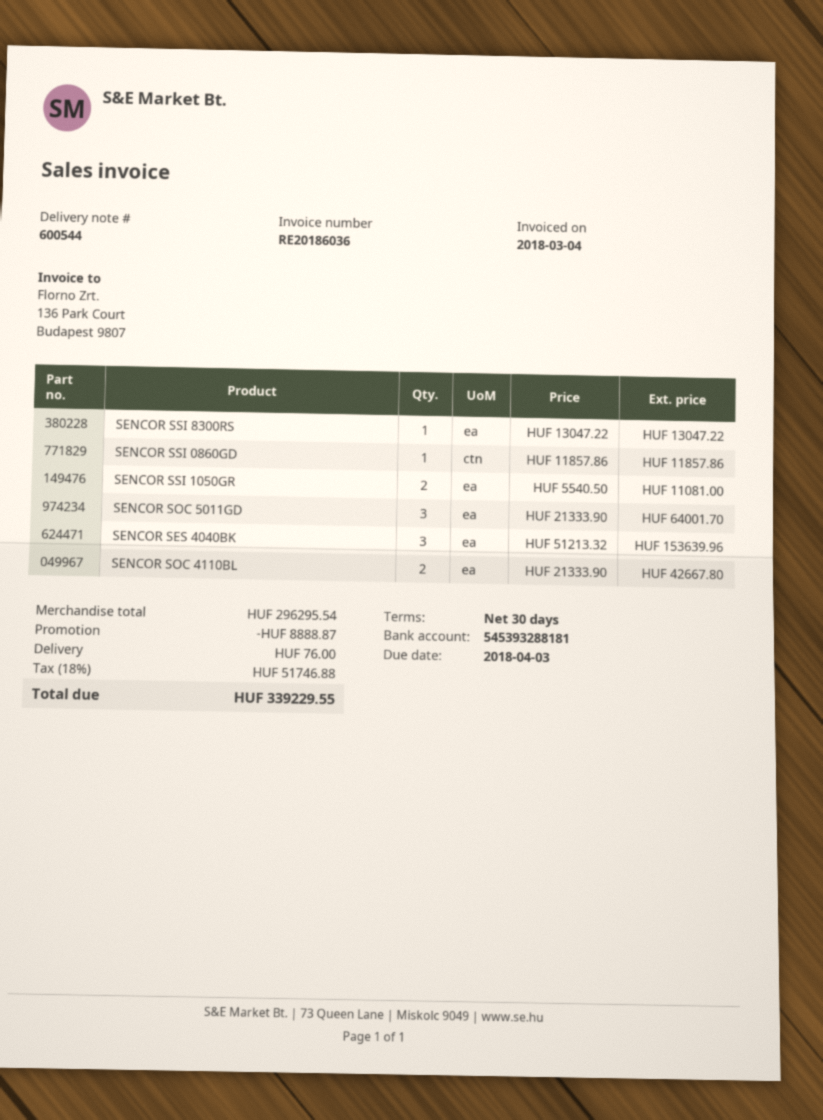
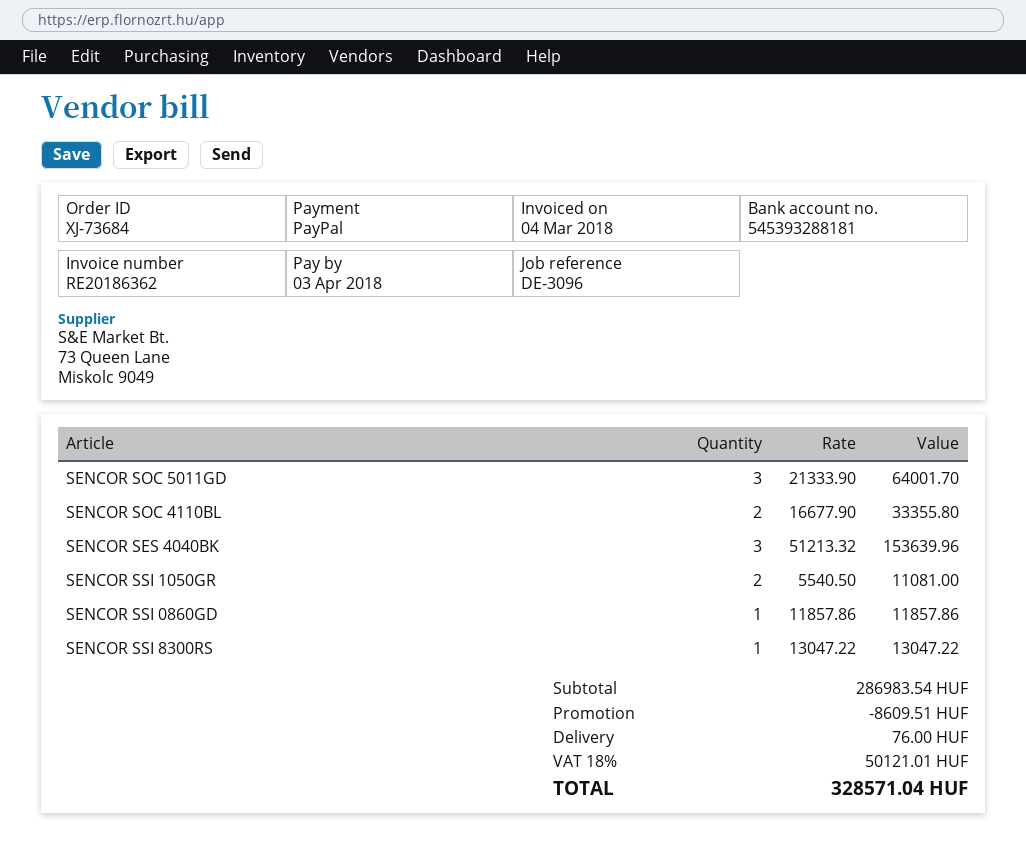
invoice number: RE20186036 -> RE20186362
SENCOR SOC 4110BL: 2 x 21333.90 = 42667.80 -> 2 x 16677.90 = 33355.80
subtotal: 296295.54 -> 286983.54
discount: 8888.87 -> 8609.51
tax: 18% = 51746.88 -> 18% = 50121.01
total: 339229.55 -> 328571.04

